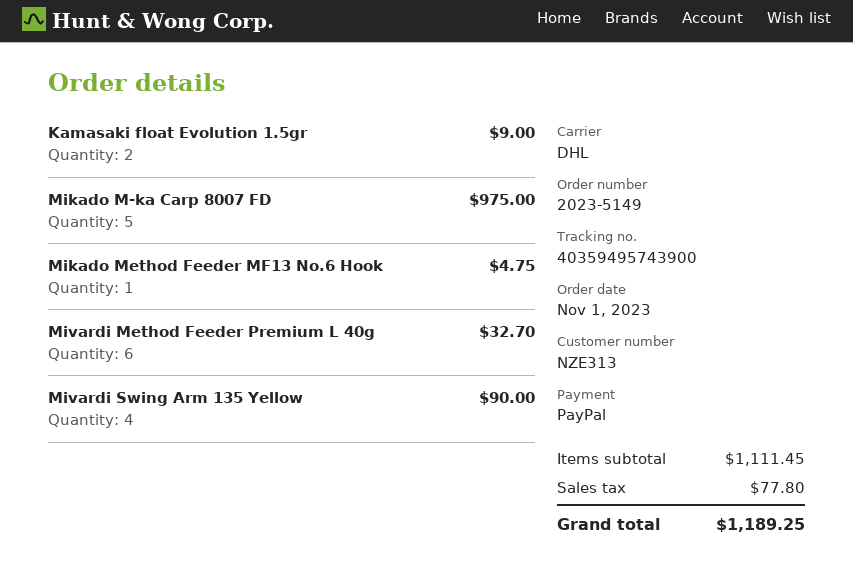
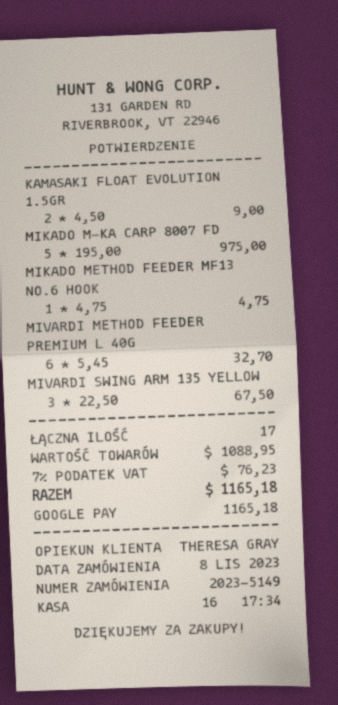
order date: 2023-11-01 -> 2023-11-08
payment method: PayPal -> Google Pay
Mivardi Swing Arm 135 Yellow: 4 for 90.00 -> 3 for 67.50
subtotal: 1111.45 -> 1088.95
tax: 77.80 -> 76.23
total: 1189.25 -> 1165.18

